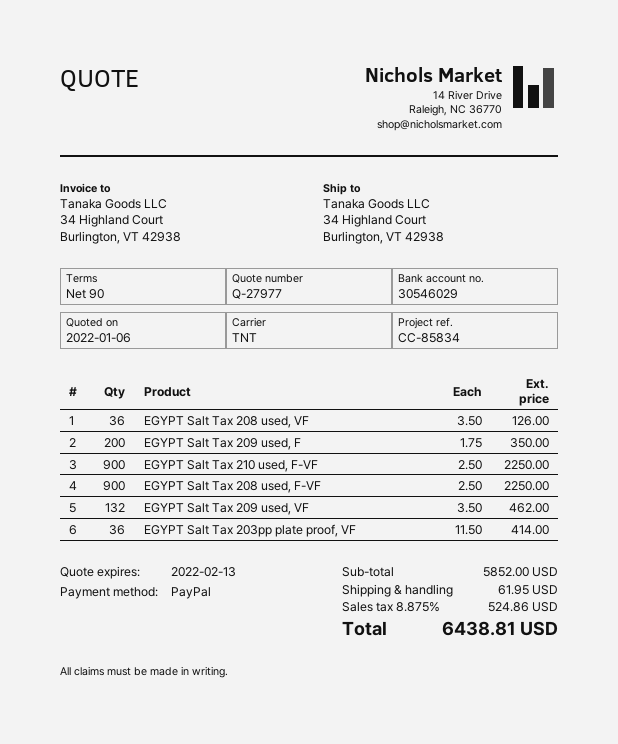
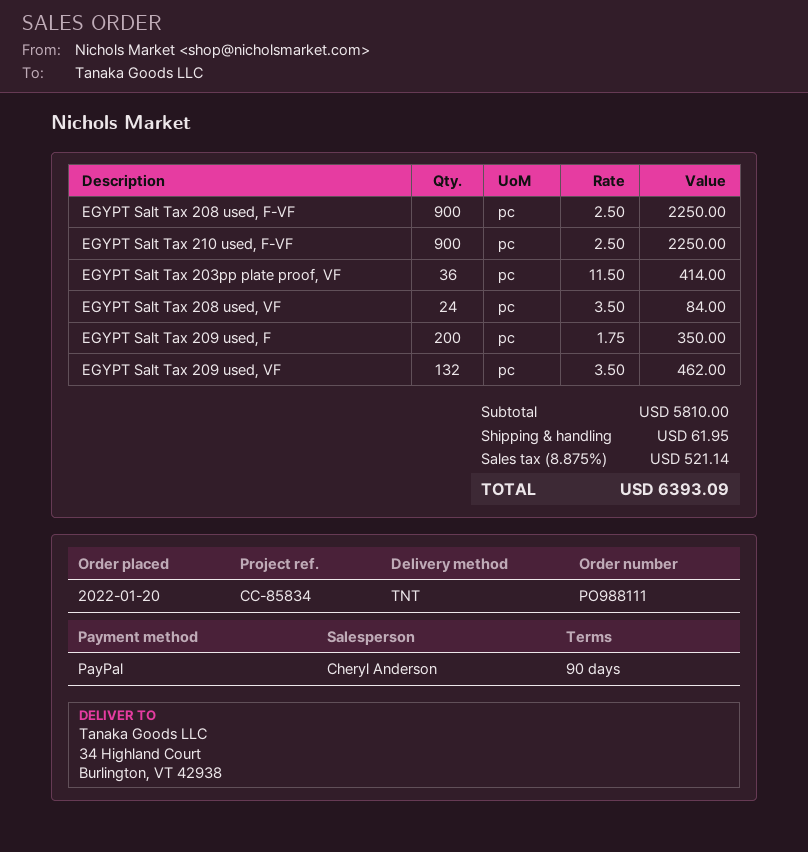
EGYPT Salt Tax 208 used, VF: 36 x 3.50 = 126.00 -> 24 x 3.50 = 84.00
subtotal: 5852.00 -> 5810.00
tax: 8.875% = 524.86 -> 8.875% = 521.14
total: 6438.81 -> 6393.09

